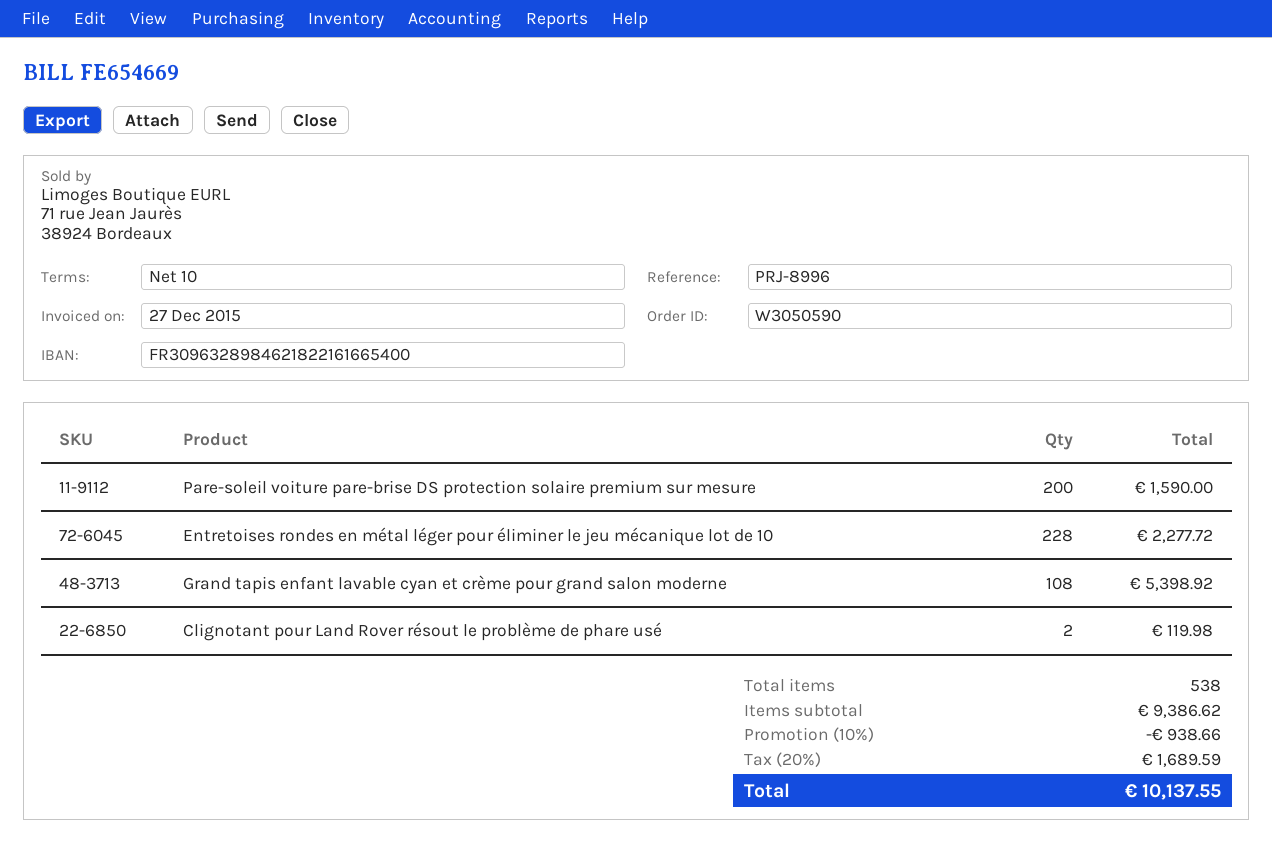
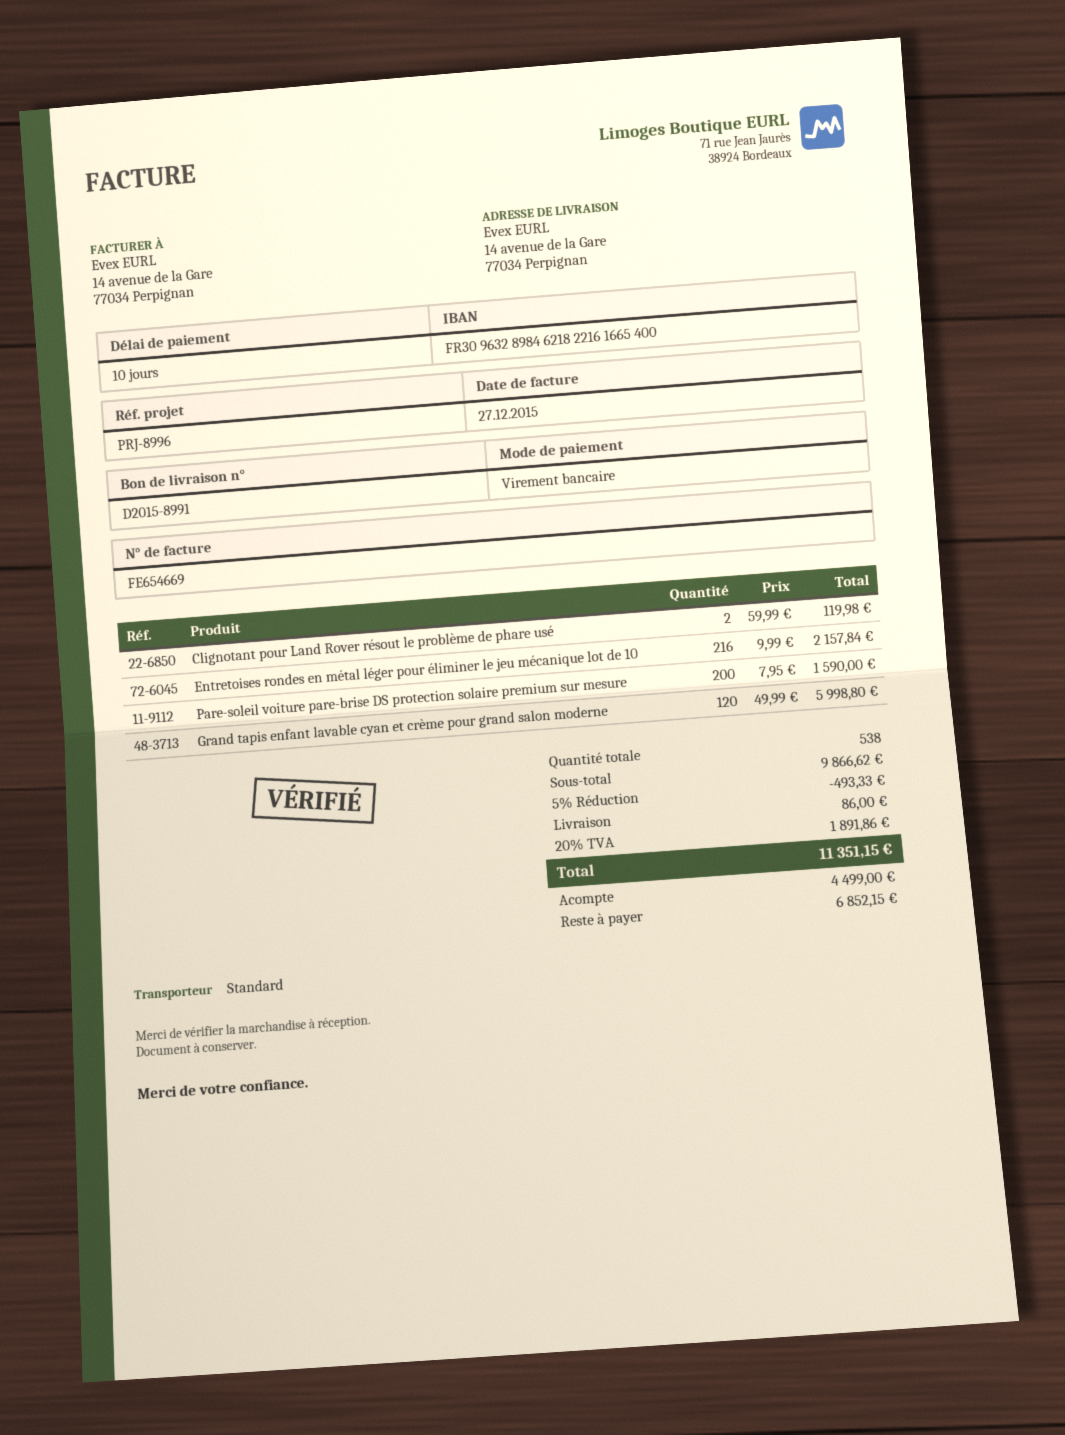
Entretoises rondes en métal léger pour éliminer le jeu mécanique lot de 10: 228 for 2277.72 -> 216 for 2157.84
Grand tapis enfant lavable cyan et crème pour grand salon moderne: 108 for 5398.92 -> 120 for 5998.80
subtotal: 9386.62 -> 9866.62
discount: 10% = 938.66 -> 5% = 493.33
shipping: none -> 86.00
tax: 20% = 1689.59 -> 20% = 1891.86
total: 10137.55 -> 11351.15

